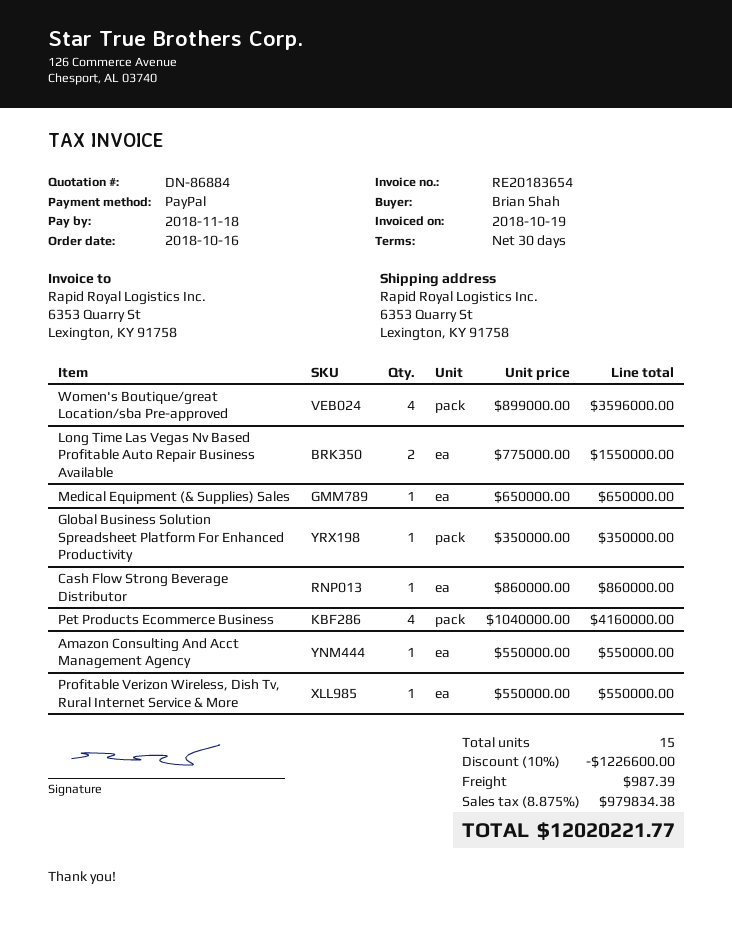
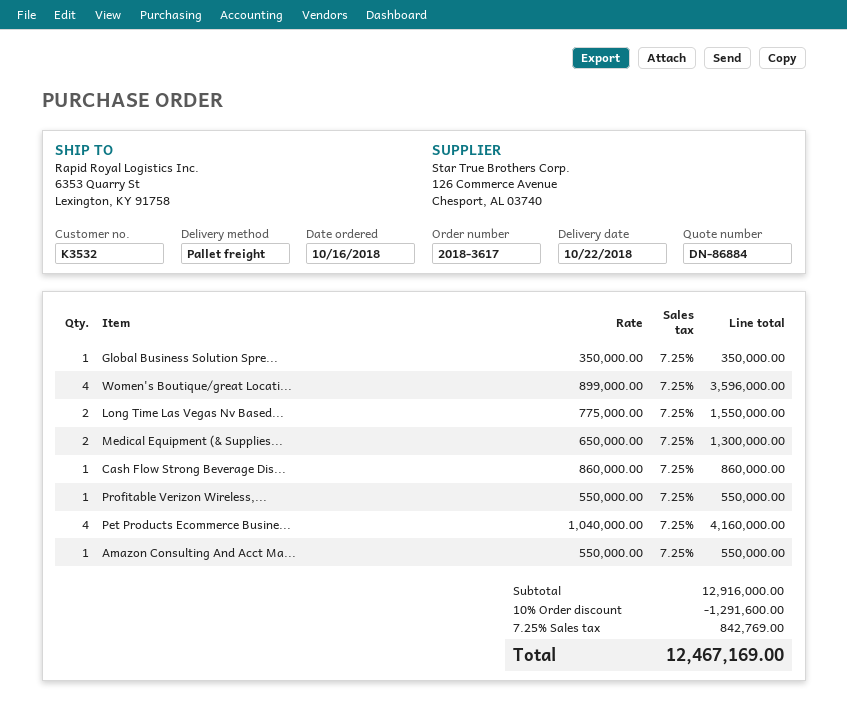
Medical Equipment (& Supplies) Sales: 1 x 650000.00 = 650000.00 -> 2 x 650000.00 = 1300000.00
discount: 10% = 1226600.00 -> 10% = 1291600.00
shipping: 987.39 -> none
tax: 8.875% = 979834.38 -> 7.25% = 842769.00
total: 12020221.77 -> 12467169.00

